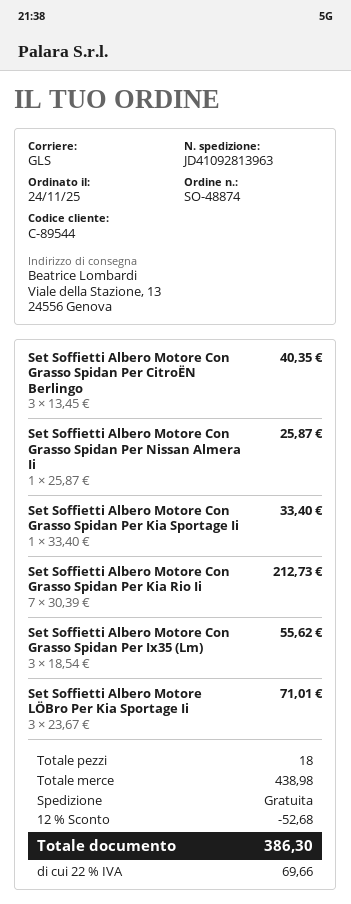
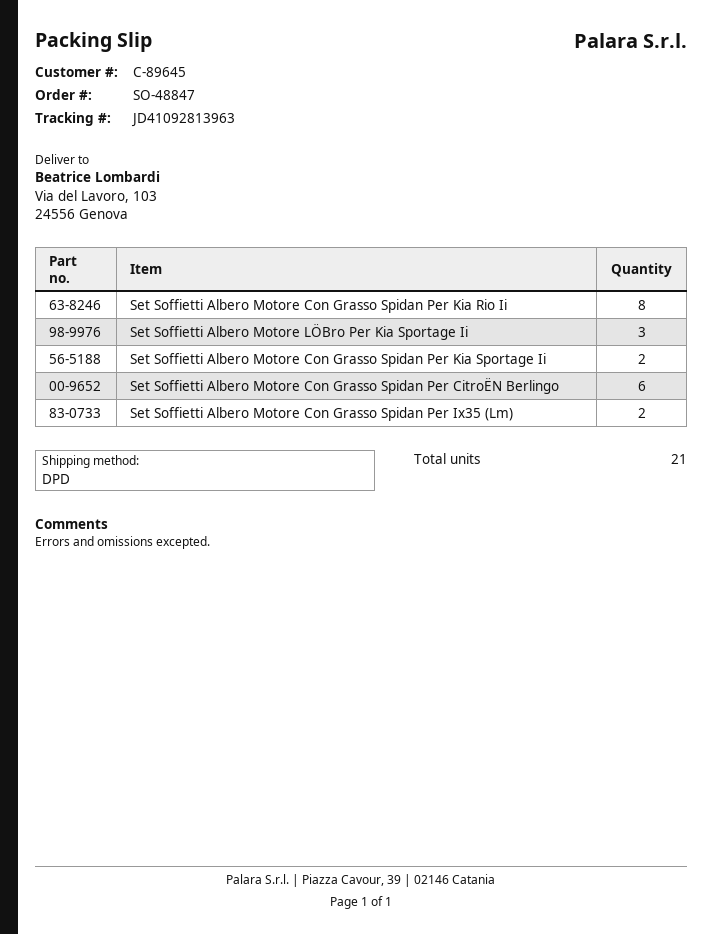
order number: SO-48874 -> SO-48847
customer number: C-89544 -> C-89645
shipping method: GLS -> DPD
ship to: Viale della Stazione, 13, 24556 Genova -> Via del Lavoro, 103, 24556 Genova
Set Soffietti Albero Motore Con Grasso Spidan Per CitroËN Berlingo: 3 -> 6
Set Soffietti Albero Motore Con Grasso Spidan Per Nissan Almera Ii: 1 -> none
Set Soffietti Albero Motore Con Grasso Spidan Per Kia Sportage Ii: 1 -> 2
Set Soffietti Albero Motore Con Grasso Spidan Per Kia Rio Ii: 7 -> 8
Set Soffietti Albero Motore Con Grasso Spidan Per Ix35 (Lm): 3 -> 2
total quantity: 18 -> 21

